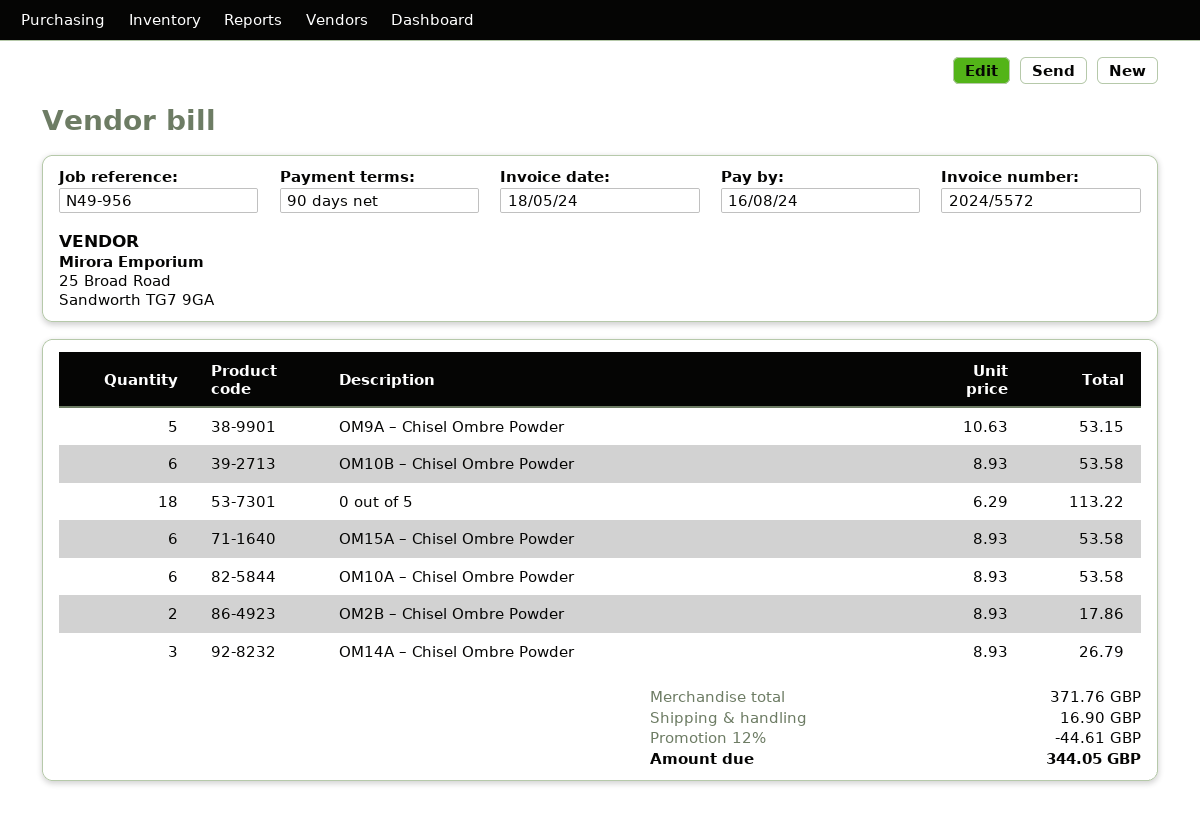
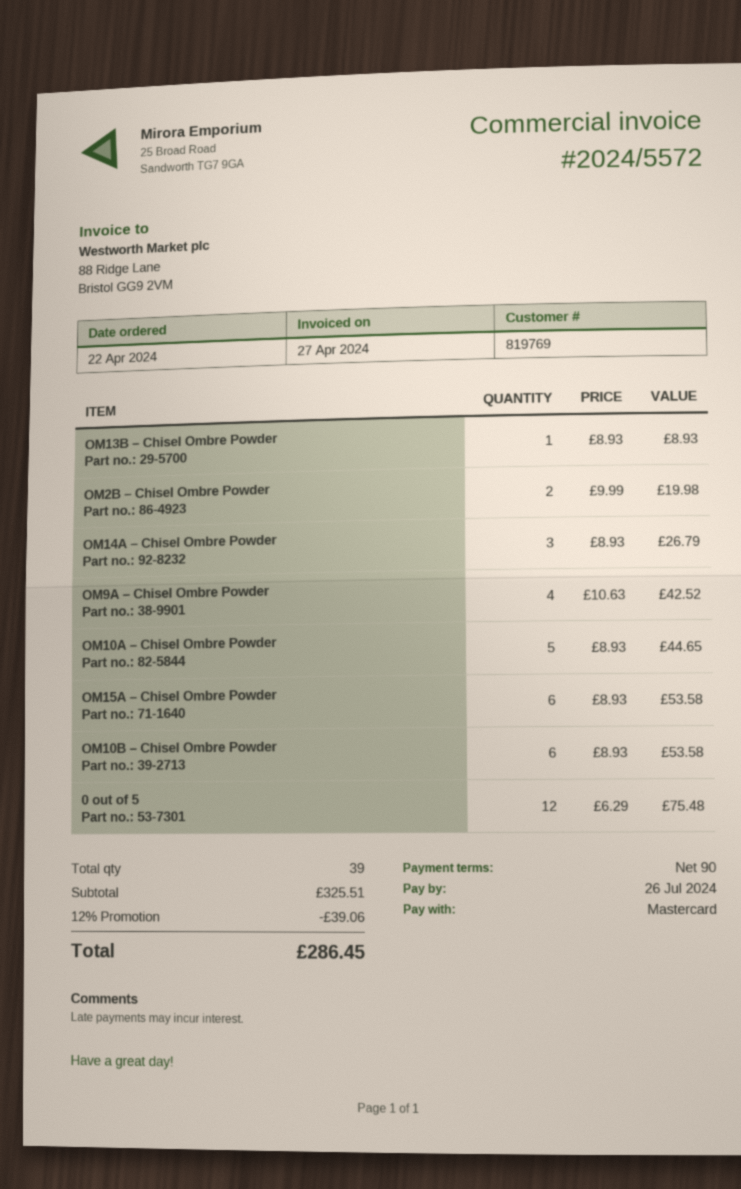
invoice date: 2024-05-18 -> 2024-04-27
due date: 2024-08-16 -> 2024-07-26
OM9A – Chisel Ombre Powder: 5 x 10.63 = 53.15 -> 4 x 10.63 = 42.52
0 out of 5: 18 x 6.29 = 113.22 -> 12 x 6.29 = 75.48
OM10A – Chisel Ombre Powder: 6 x 8.93 = 53.58 -> 5 x 8.93 = 44.65
OM2B – Chisel Ombre Powder: 2 x 8.93 = 17.86 -> 2 x 9.99 = 19.98
OM13B – Chisel Ombre Powder: none -> 1 x 8.93 = 8.93
subtotal: 371.76 -> 325.51
discount: 12% = 44.61 -> 12% = 39.06
shipping: 16.90 -> none
total: 344.05 -> 286.45

